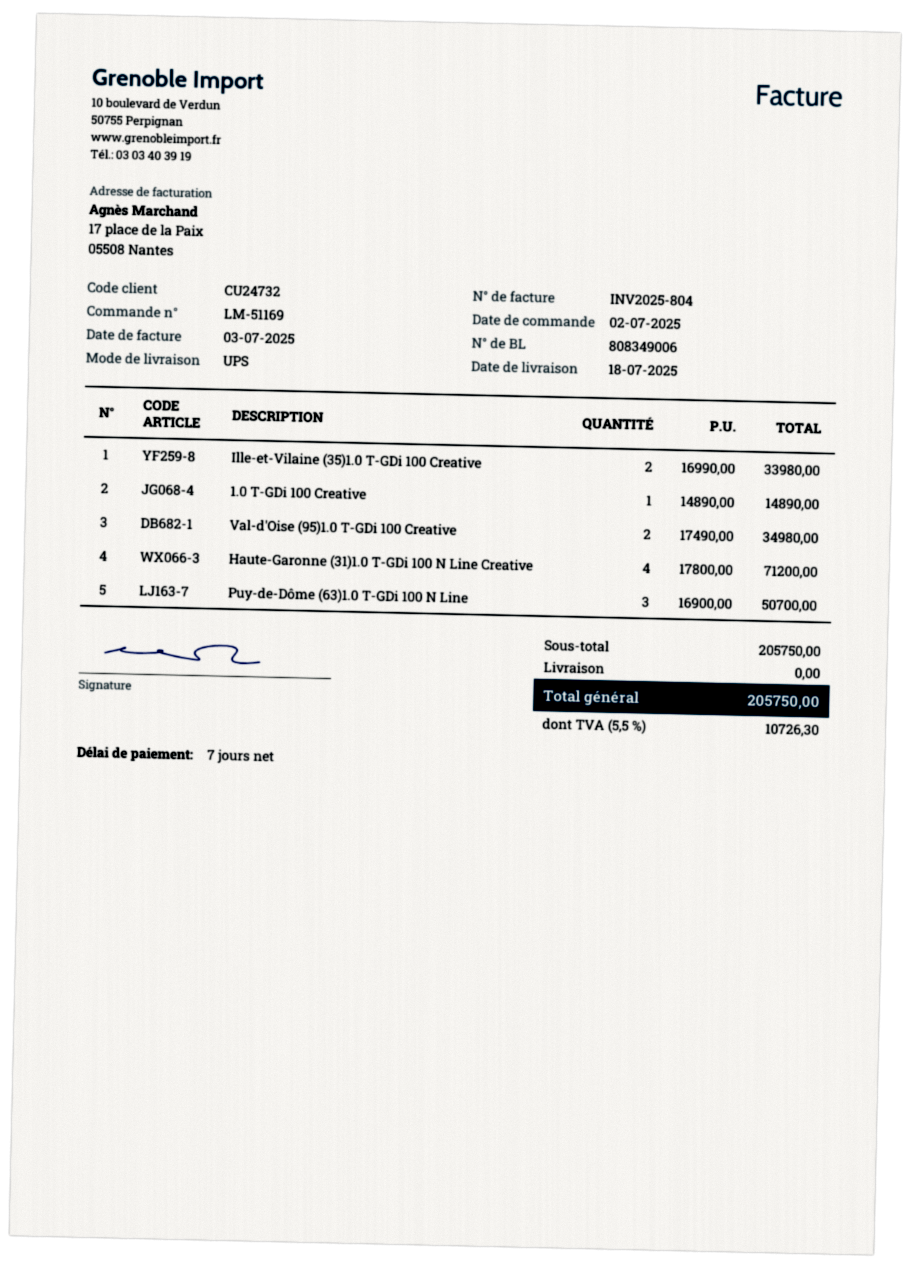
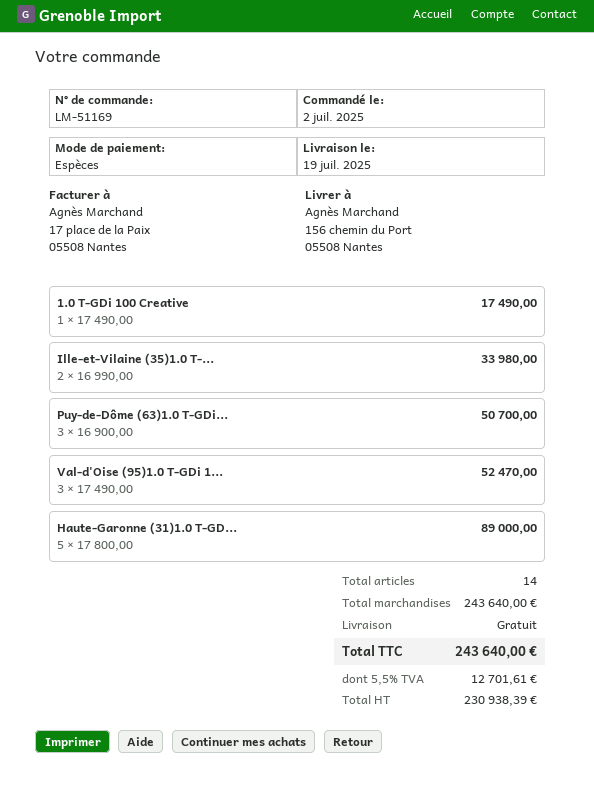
delivery date: 2025-07-18 -> 2025-07-19
1.0 T-GDi 100 Creative: 1 x 14890.00 = 14890.00 -> 1 x 17490.00 = 17490.00
Val-d'Oise (95)1.0 T-GDi 100 Creative: 2 x 17490.00 = 34980.00 -> 3 x 17490.00 = 52470.00
Haute-Garonne (31)1.0 T-GDi 100 N Line Creative: 4 x 17800.00 = 71200.00 -> 5 x 17800.00 = 89000.00
subtotal: 205750.00 -> 243640.00
tax: 5.5% = 10726.30 -> 5.5% = 12701.61
total: 205750.00 -> 243640.00

